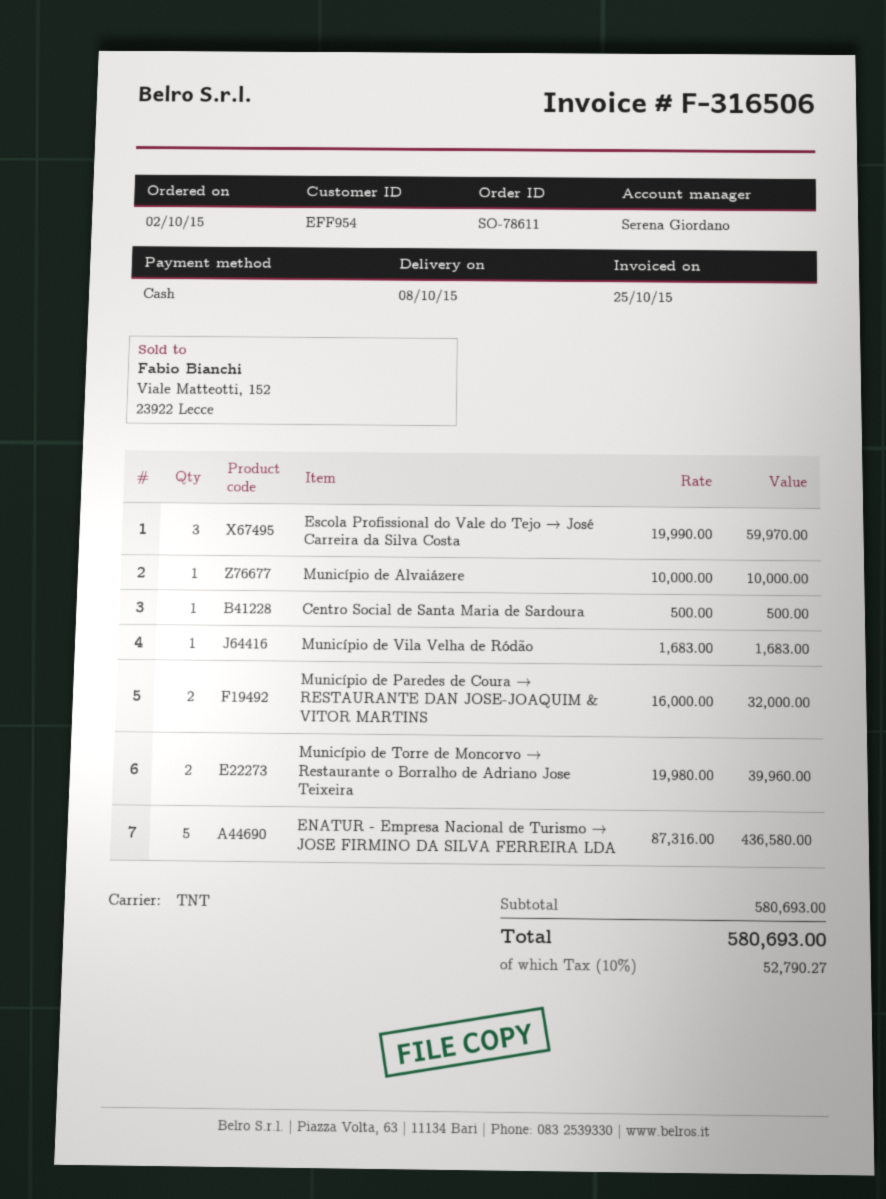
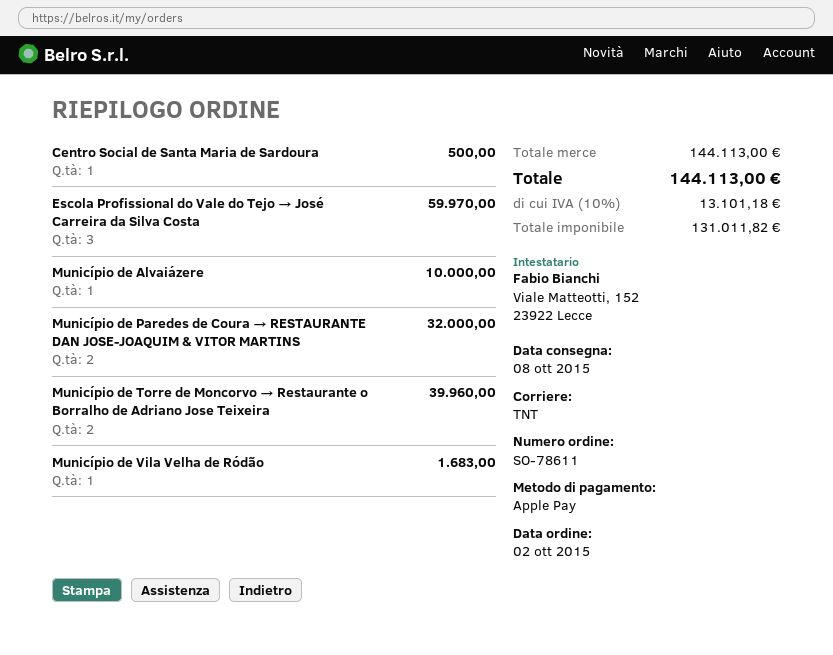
payment method: cash -> Apple Pay
ENATUR - Empresa Nacional de Turismo → JOSE FIRMINO DA SILVA FERREIRA LDA: 5 for 436580.00 -> none
subtotal: 580693.00 -> 144113.00
tax: 10% = 52790.27 -> 10% = 13101.18
total: 580693.00 -> 144113.00

